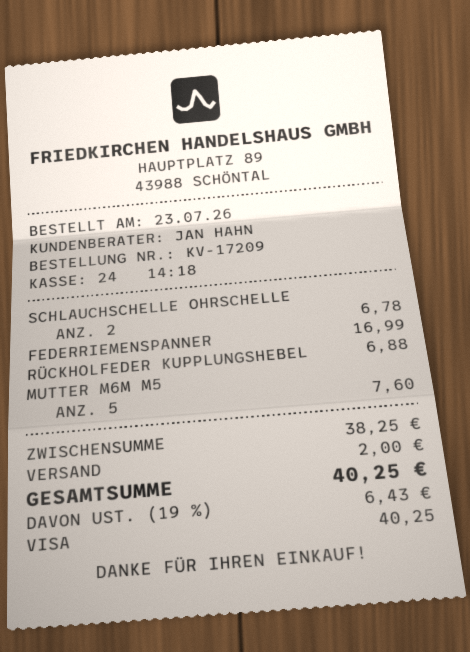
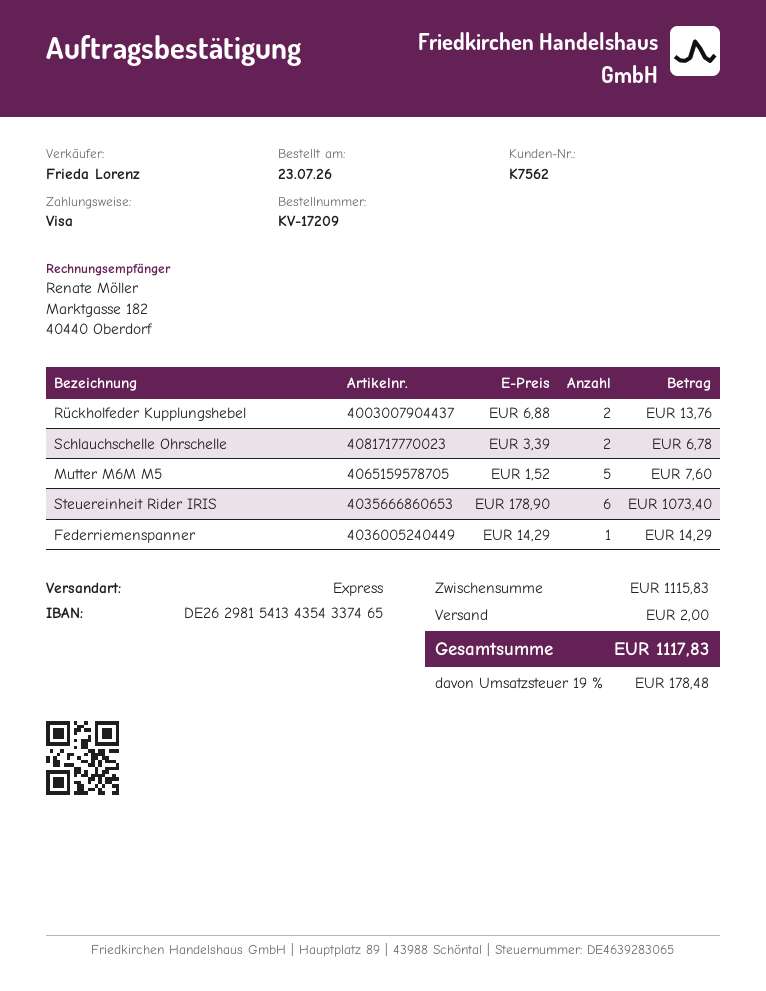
sales rep: JAN HAHN -> Frieda Lorenz
FEDERRIEMENSPANNER: 1 for 16.99 -> 1 for 14.29
RÜCKHOLFEDER KUPPLUNGSHEBEL: 1 for 6.88 -> 2 for 13.76
Steuereinheit Rider IRIS: none -> 6 for 1073.40
subtotal: 38.25 -> 1115.83
tax: 19% = 6.43 -> 19% = 178.48
total: 40.25 -> 1117.83

